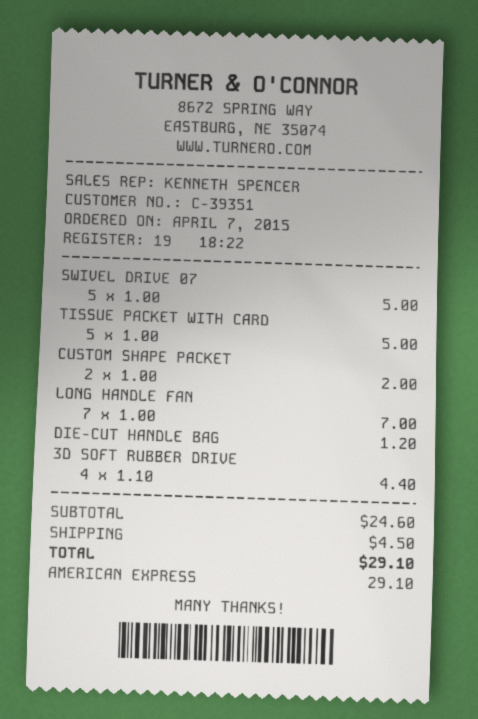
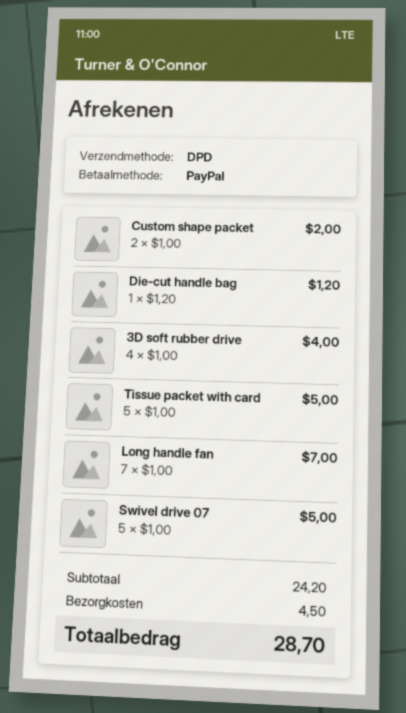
payment method: American Express -> PayPal
3D SOFT RUBBER DRIVE: 4 x 1.10 = 4.40 -> 4 x 1.00 = 4.00
subtotal: 24.60 -> 24.20
total: 29.10 -> 28.70

